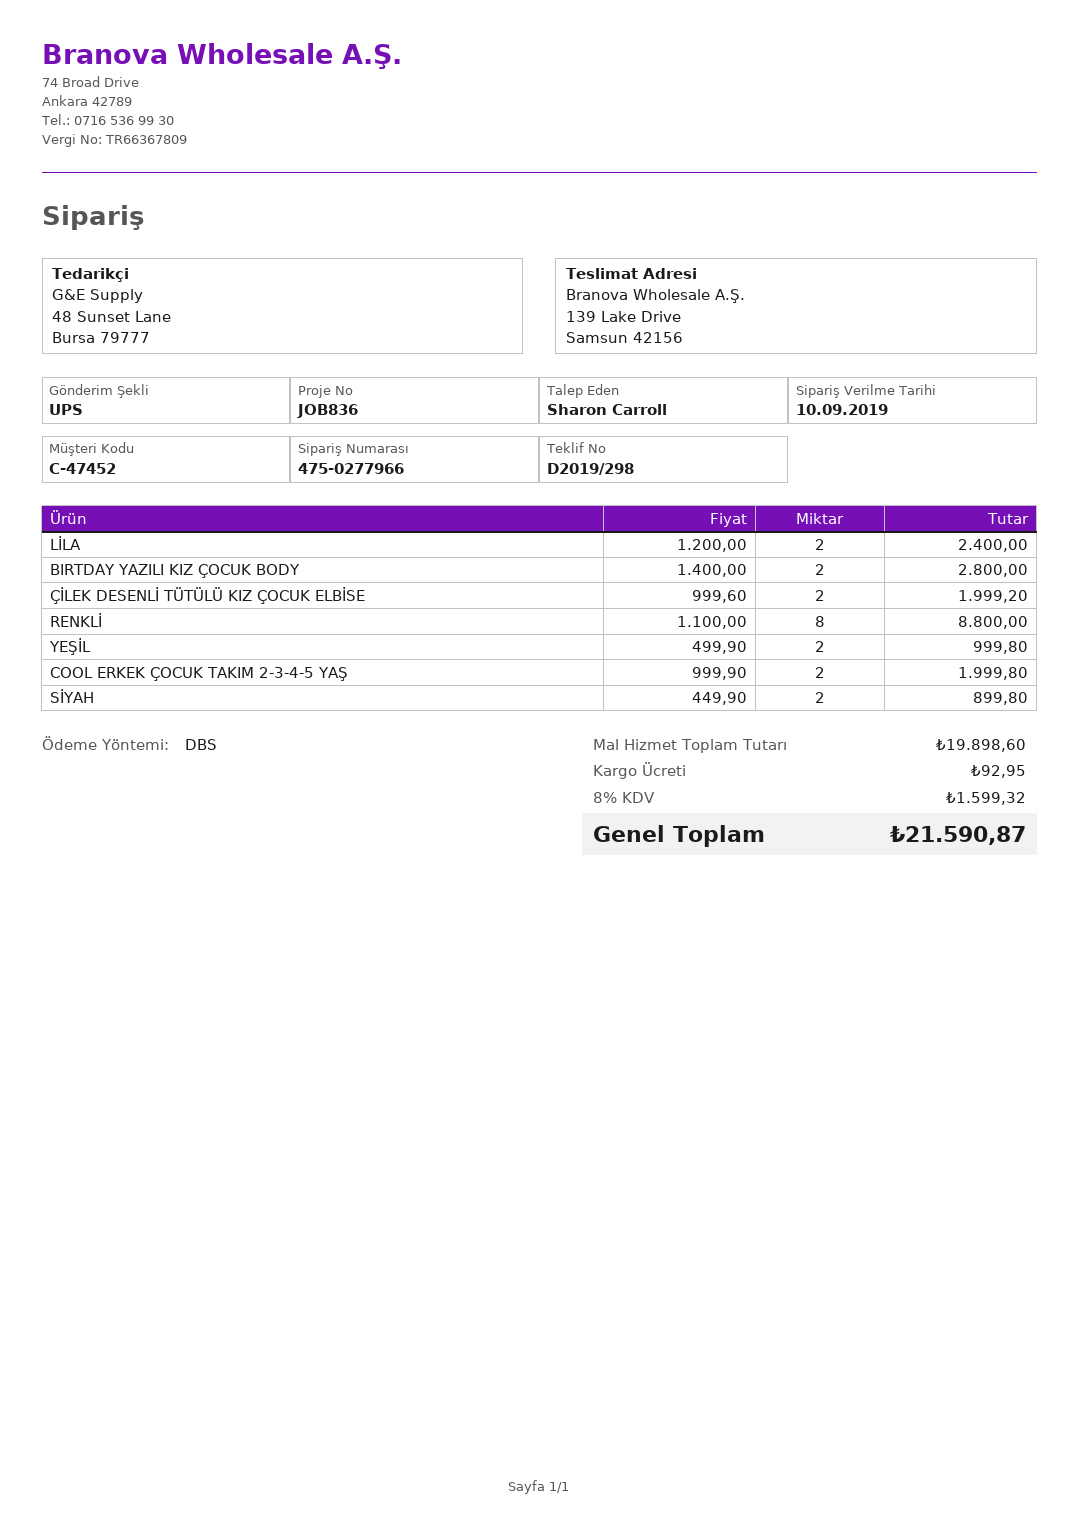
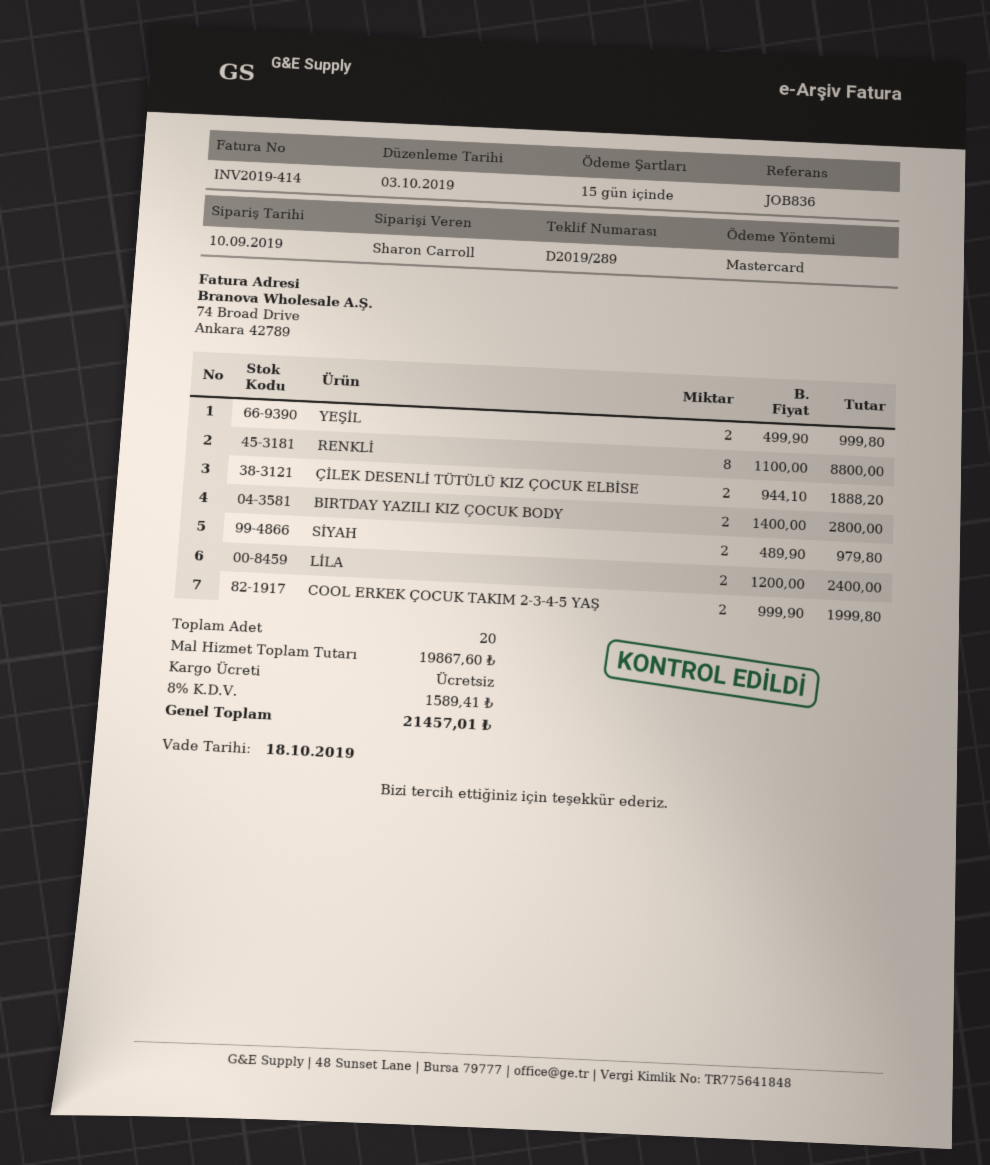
quote number: D2019/298 -> D2019/289
payment method: direct debit -> Mastercard
ÇİLEK DESENLİ TÜTÜLÜ KIZ ÇOCUK ELBİSE: 2 x 999.60 = 1999.20 -> 2 x 944.10 = 1888.20
SİYAH: 2 x 449.90 = 899.80 -> 2 x 489.90 = 979.80
subtotal: 19898.60 -> 19867.60
shipping: 92.95 -> 0.00
tax: 8% = 1599.32 -> 8% = 1589.41
total: 21590.87 -> 21457.01

